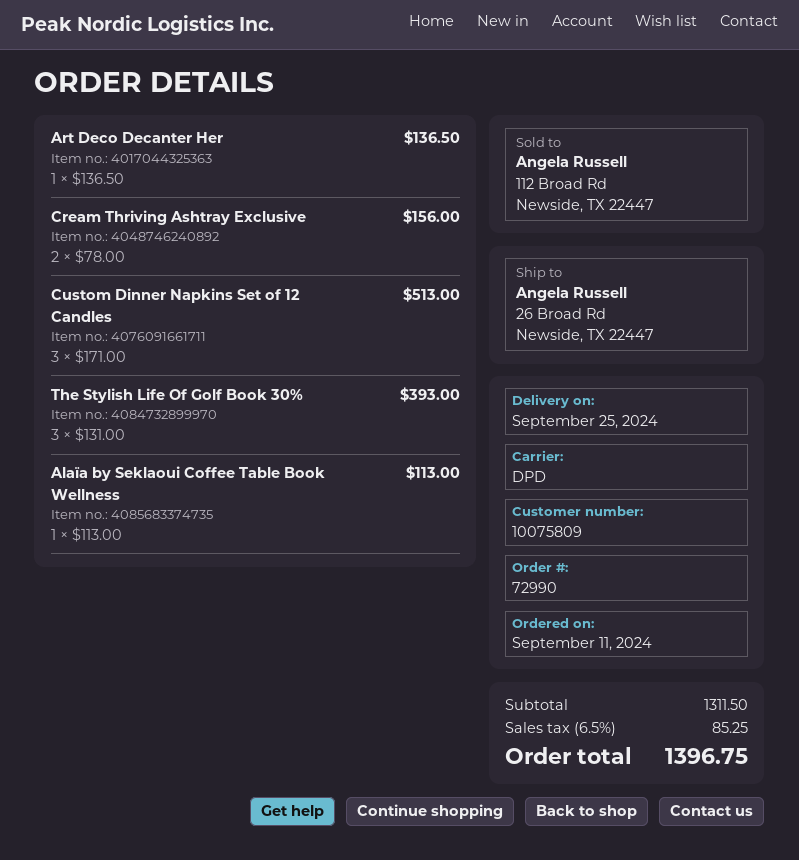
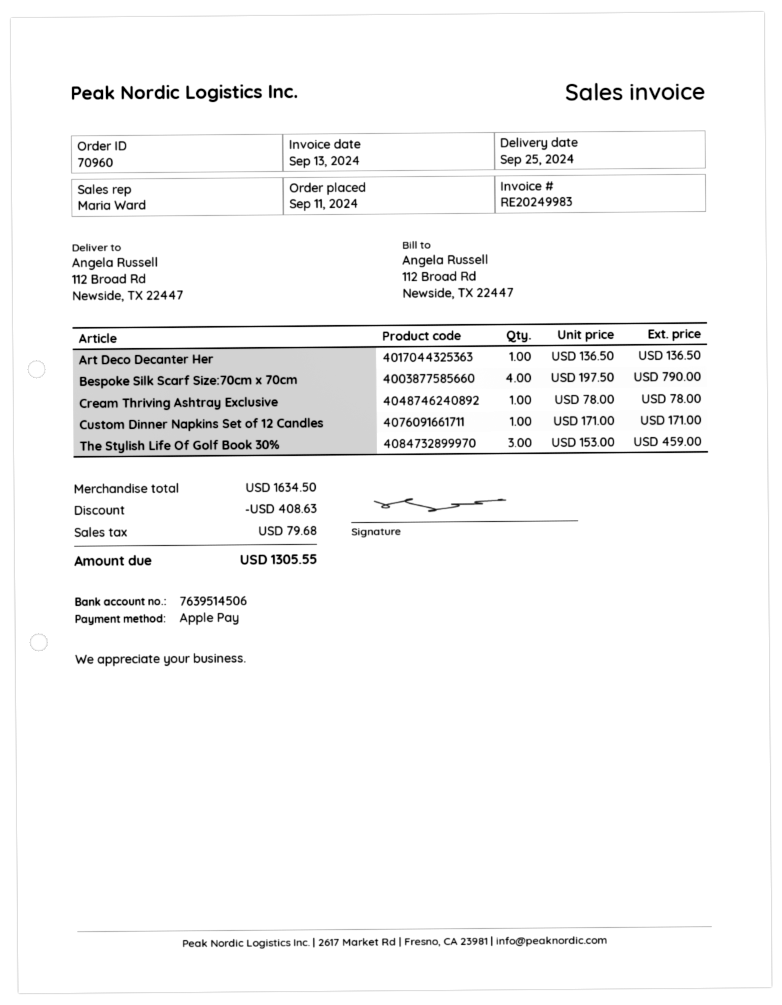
order number: 72990 -> 70960
ship to: 26 Broad Rd, Newside, TX 22447 -> 112 Broad Rd, Newside, TX 22447
Cream Thriving Ashtray Exclusive: 2 x 78.00 = 156.00 -> 1 x 78.00 = 78.00
Custom Dinner Napkins Set of 12 Candles: 3 x 171.00 = 513.00 -> 1 x 171.00 = 171.00
The Stylish Life Of Golf Book 30%: 3 x 131.00 = 393.00 -> 3 x 153.00 = 459.00
Alaïa by Seklaoui Coffee Table Book Wellness: 1 x 113.00 = 113.00 -> none
Bespoke Silk Scarf Size:70cm x 70cm: none -> 4 x 197.50 = 790.00
subtotal: 1311.50 -> 1634.50
discount: none -> 408.63
tax: 85.25 -> 79.68
total: 1396.75 -> 1305.55

